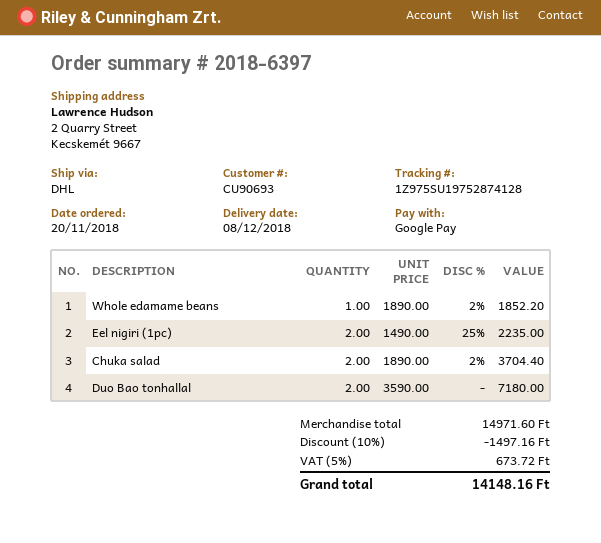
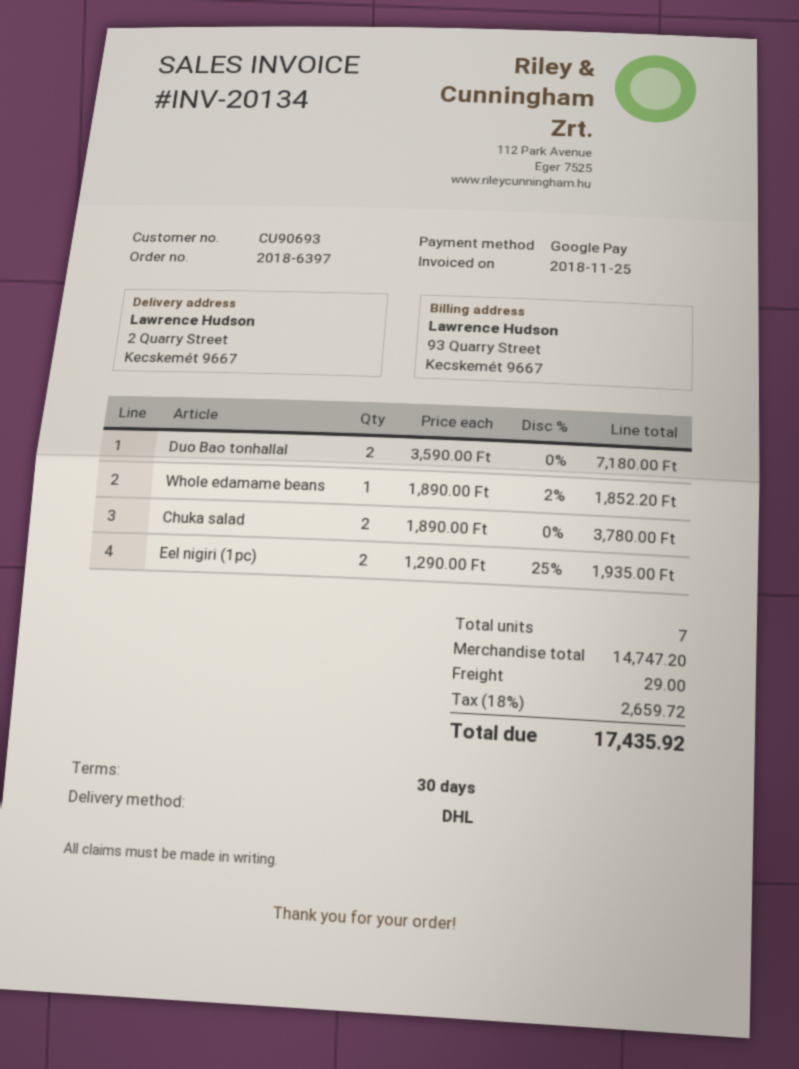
Eel nigiri (1pc): 2 x 1490.00 - 25% = 2235.00 -> 2 x 1290.00 - 25% = 1935.00
Chuka salad: 2 x 1890.00 - 2% = 3704.40 -> 2 x 1890.00 = 3780.00
subtotal: 14971.60 -> 14747.20
discount: 10% = 1497.16 -> none
shipping: none -> 29.00
tax: 5% = 673.72 -> 18% = 2659.72
total: 14148.16 -> 17435.92

